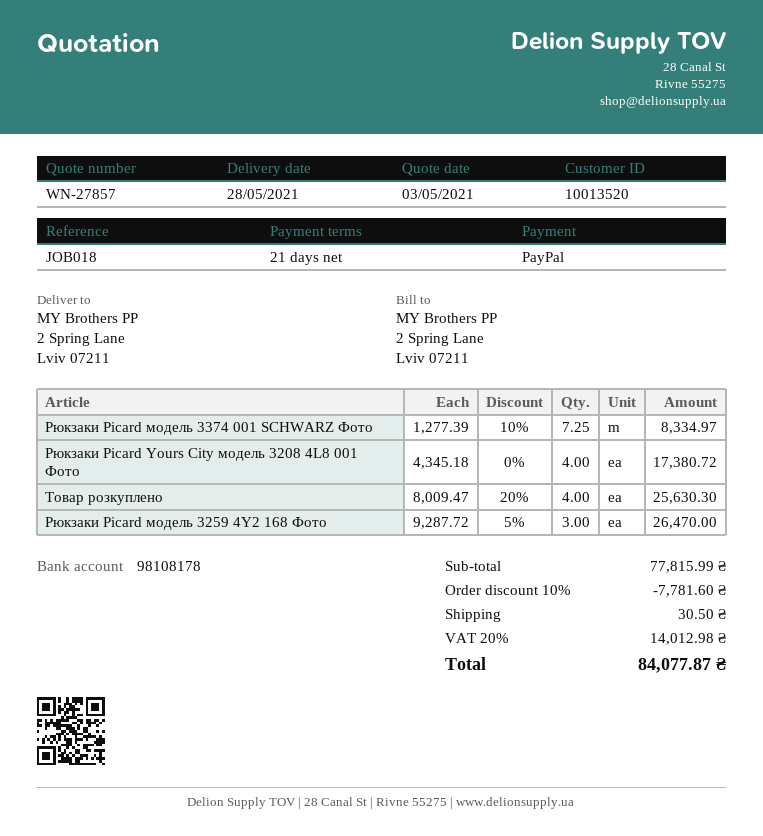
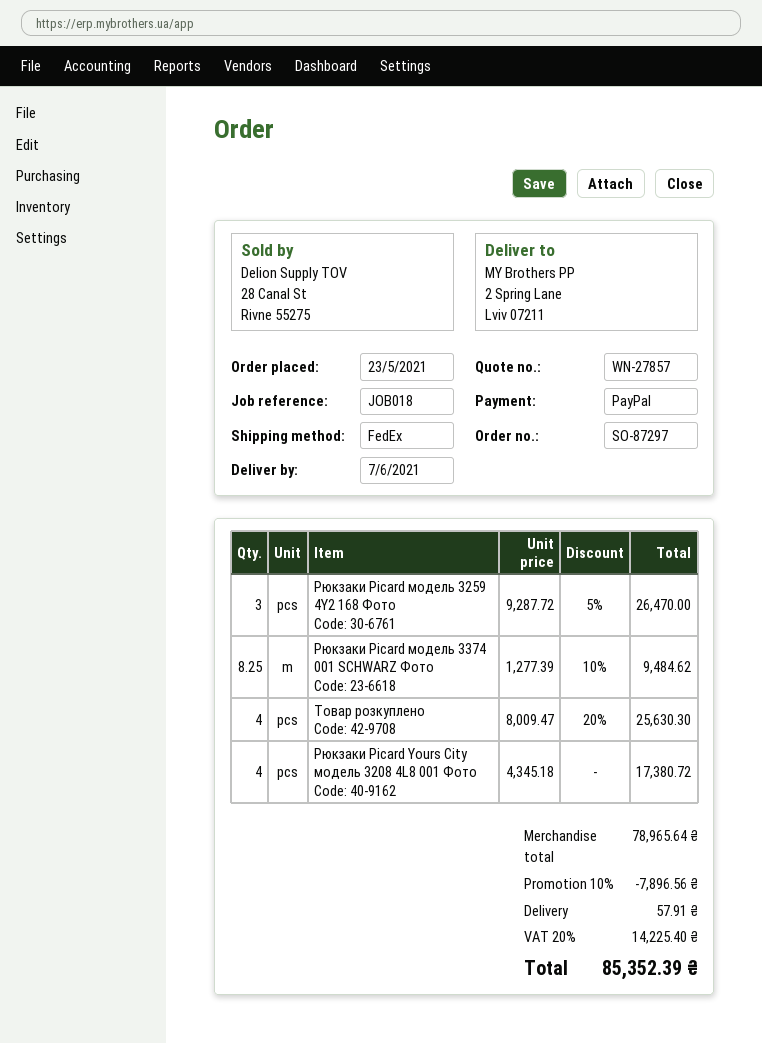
delivery date: 2021-05-28 -> 2021-06-07
Рюкзаки Picard модель 3374 001 SCHWARZ Фото: 7.25 x 1277.39 - 10% = 8334.97 -> 8.25 x 1277.39 - 10% = 9484.62
subtotal: 77815.99 -> 78965.64
discount: 10% = 7781.60 -> 10% = 7896.56
shipping: 30.50 -> 57.91
tax: 20% = 14012.98 -> 20% = 14225.40
total: 84077.87 -> 85352.39

